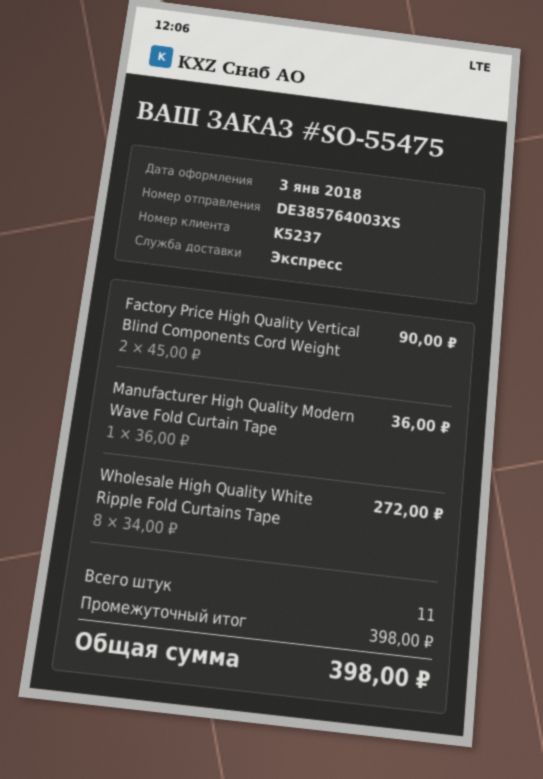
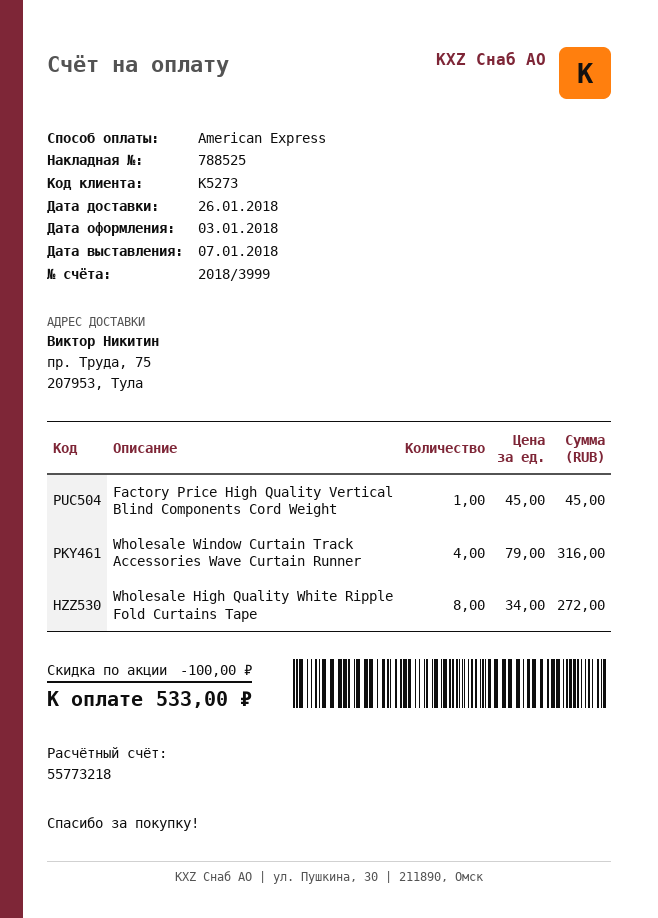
customer number: K5237 -> K5273
Factory Price High Quality Vertical Blind Components Cord Weight: 2 x 45.00 = 90.00 -> 1 x 45.00 = 45.00
Manufacturer High Quality Modern Wave Fold Curtain Tape: 1 x 36.00 = 36.00 -> none
Wholesale Window Curtain Track Accessories Wave Curtain Runner: none -> 4 x 79.00 = 316.00
discount: none -> 100.00
total: 398.00 -> 533.00

